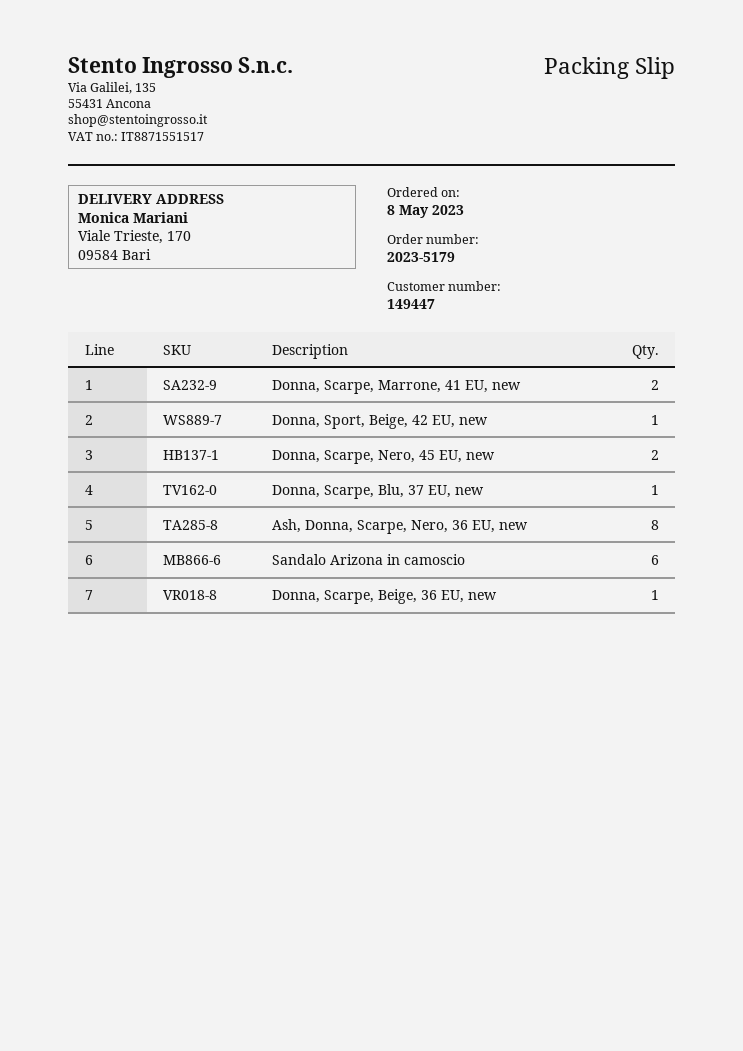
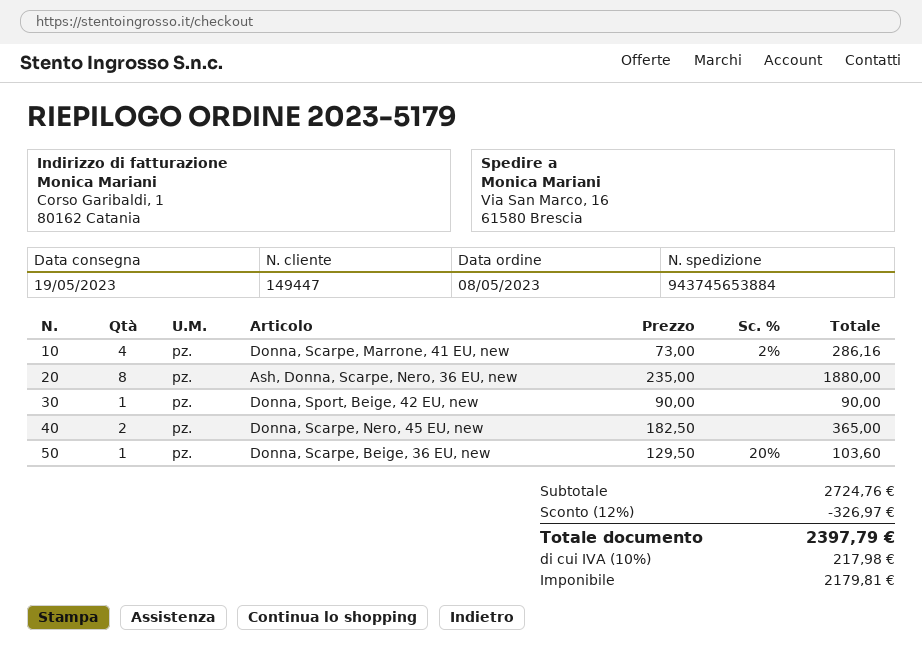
ship to: Viale Trieste, 170, 09584 Bari -> Via San Marco, 16, 61580 Brescia
Donna, Scarpe, Marrone, 41 EU, new: 2 -> 4
Donna, Scarpe, Blu, 37 EU, new: 1 -> none
Sandalo Arizona in camoscio: 6 -> none

